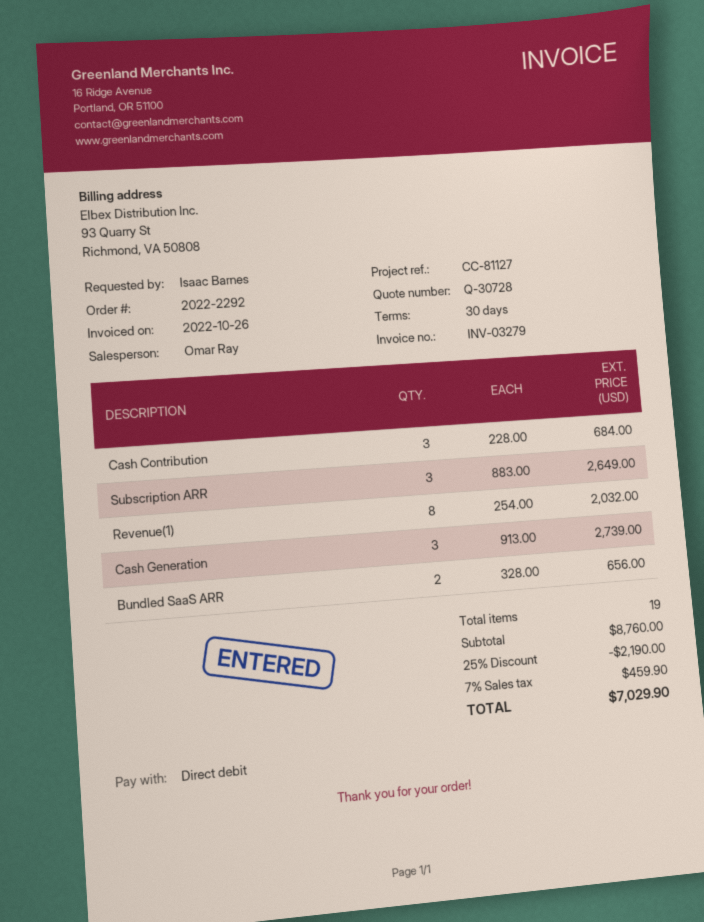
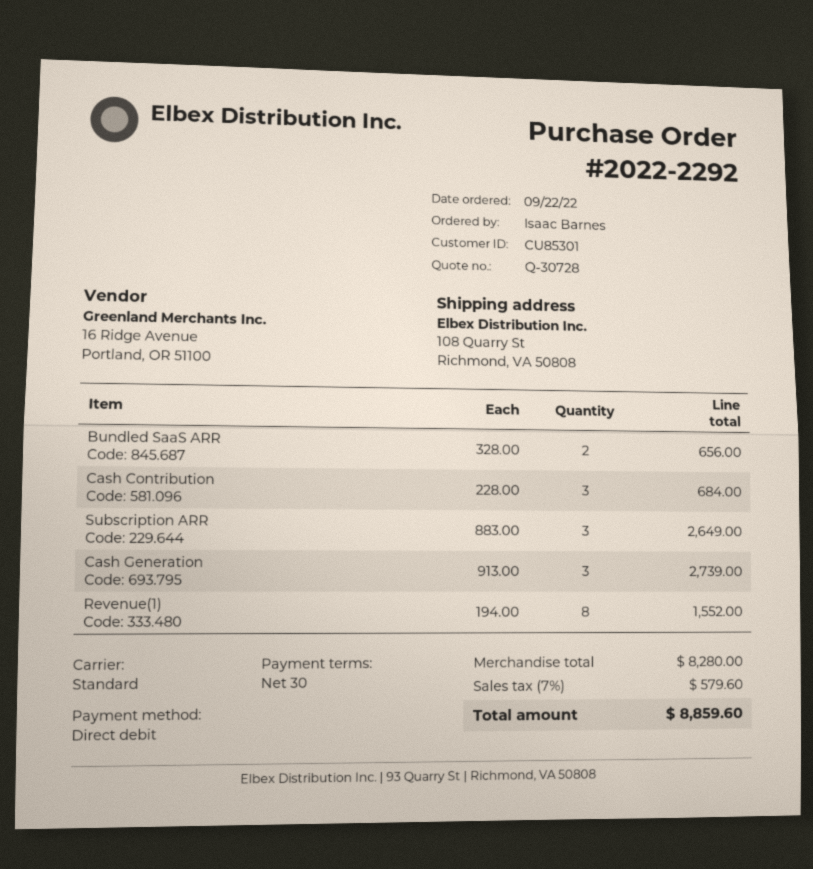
Revenue(1): 8 x 254.00 = 2032.00 -> 8 x 194.00 = 1552.00
subtotal: 8760.00 -> 8280.00
discount: 25% = 2190.00 -> none
tax: 7% = 459.90 -> 7% = 579.60
total: 7029.90 -> 8859.60

